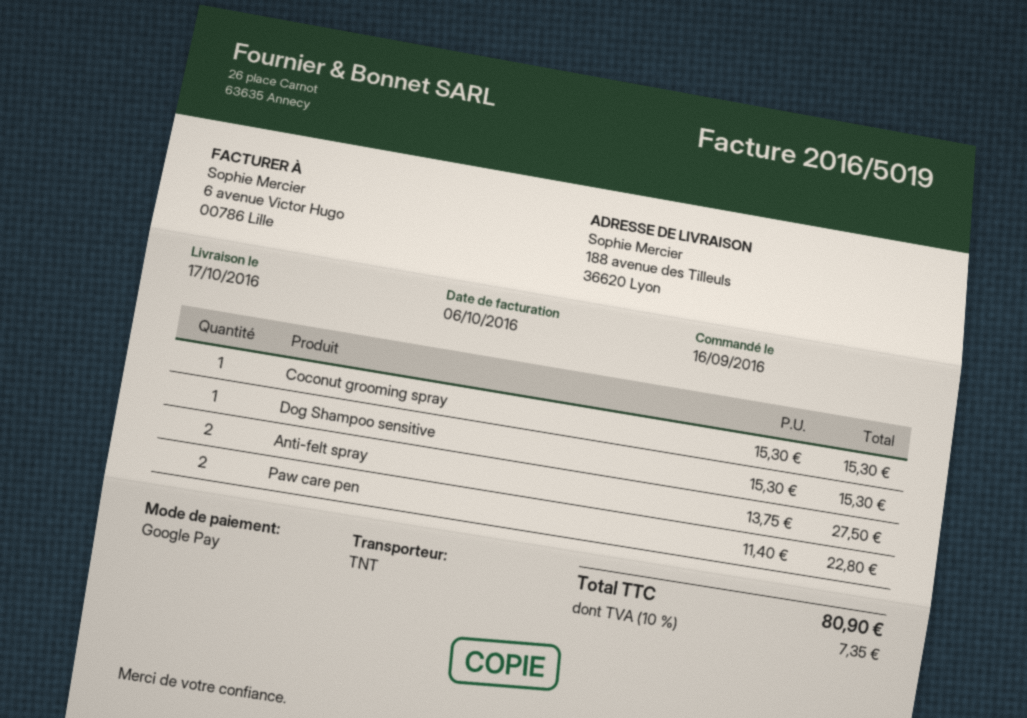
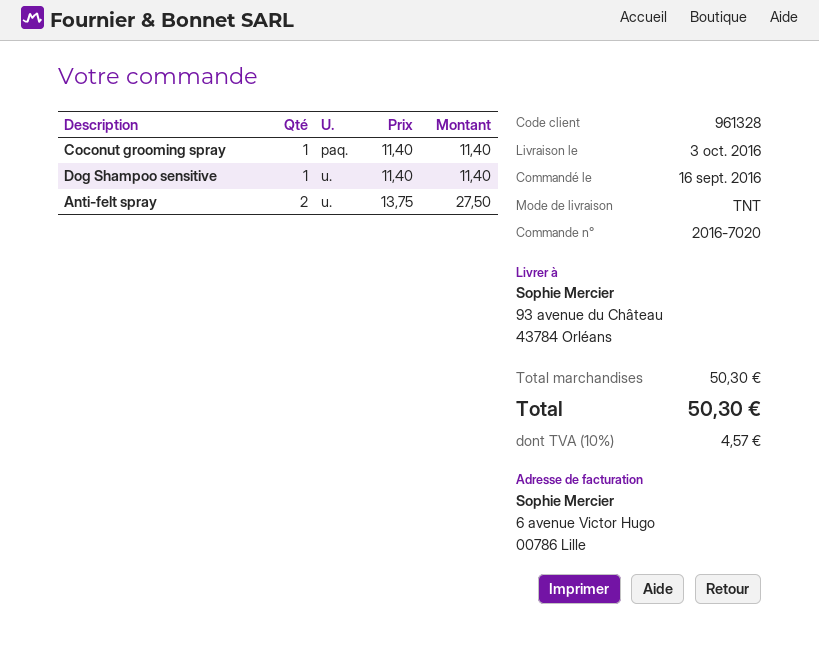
delivery date: 2016-10-17 -> 2016-10-03
ship to: 188 avenue des Tilleuls, 36620 Lyon -> 93 avenue du Château, 43784 Orléans
Coconut grooming spray: 1 x 15.30 = 15.30 -> 1 x 11.40 = 11.40
Dog Shampoo sensitive: 1 x 15.30 = 15.30 -> 1 x 11.40 = 11.40
Paw care pen: 2 x 11.40 = 22.80 -> none
tax: 10% = 7.35 -> 10% = 4.57
total: 80.90 -> 50.30

